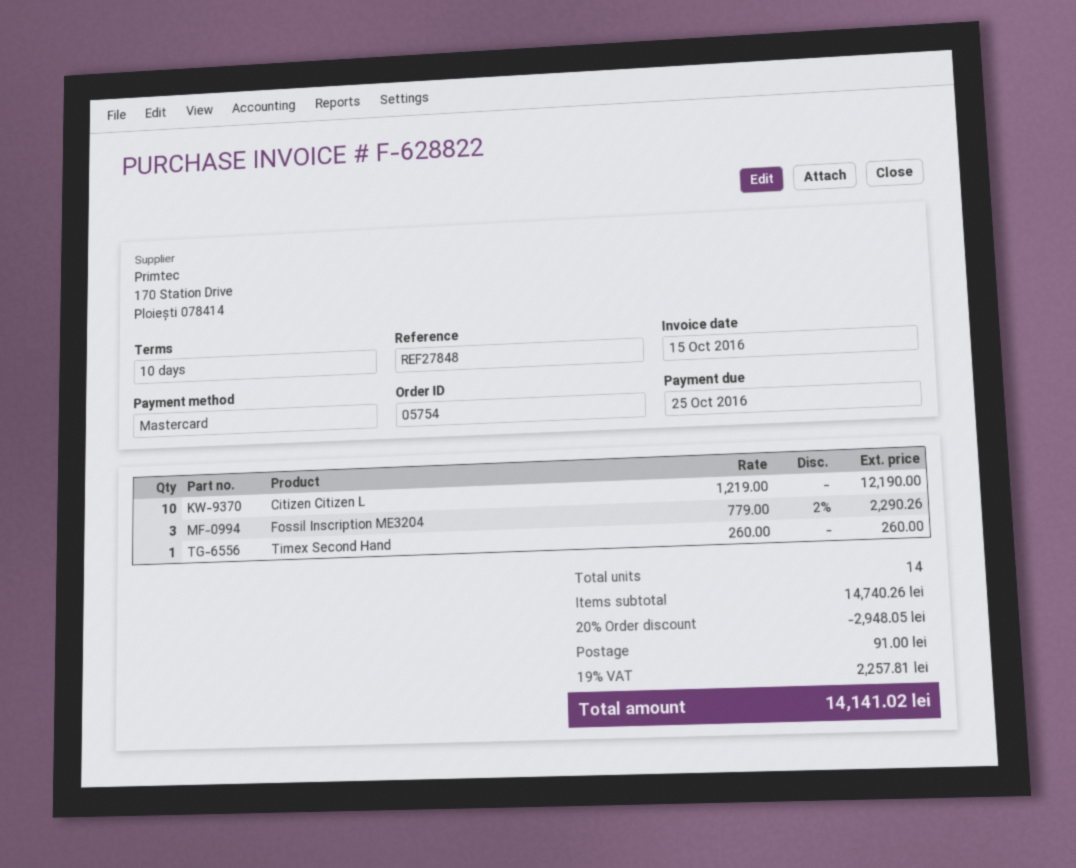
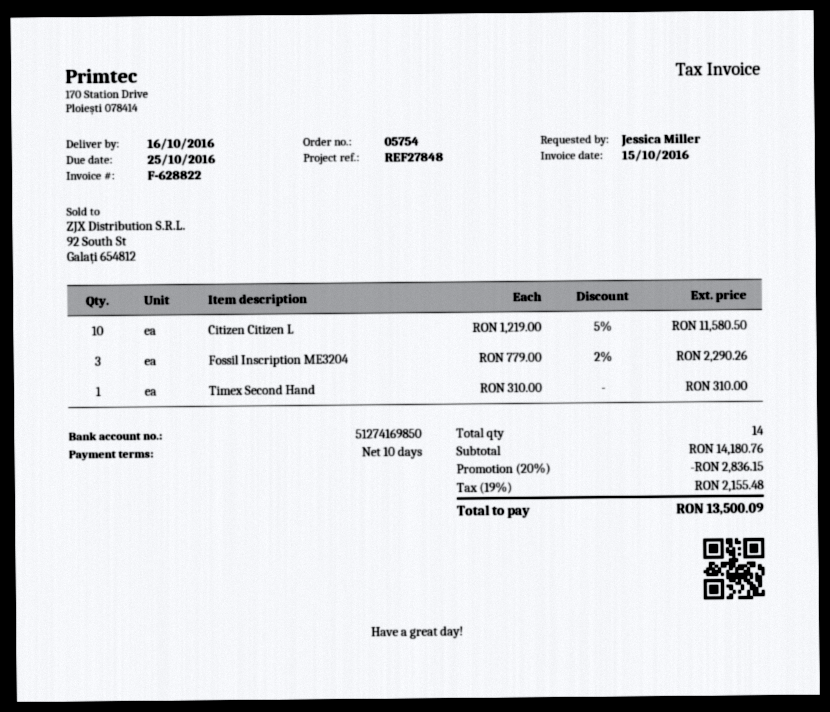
Citizen Citizen L: 10 x 1219.00 = 12190.00 -> 10 x 1219.00 - 5% = 11580.50
Timex Second Hand: 1 x 260.00 = 260.00 -> 1 x 310.00 = 310.00
subtotal: 14740.26 -> 14180.76
discount: 20% = 2948.05 -> 20% = 2836.15
shipping: 91.00 -> none
tax: 19% = 2257.81 -> 19% = 2155.48
total: 14141.02 -> 13500.09

